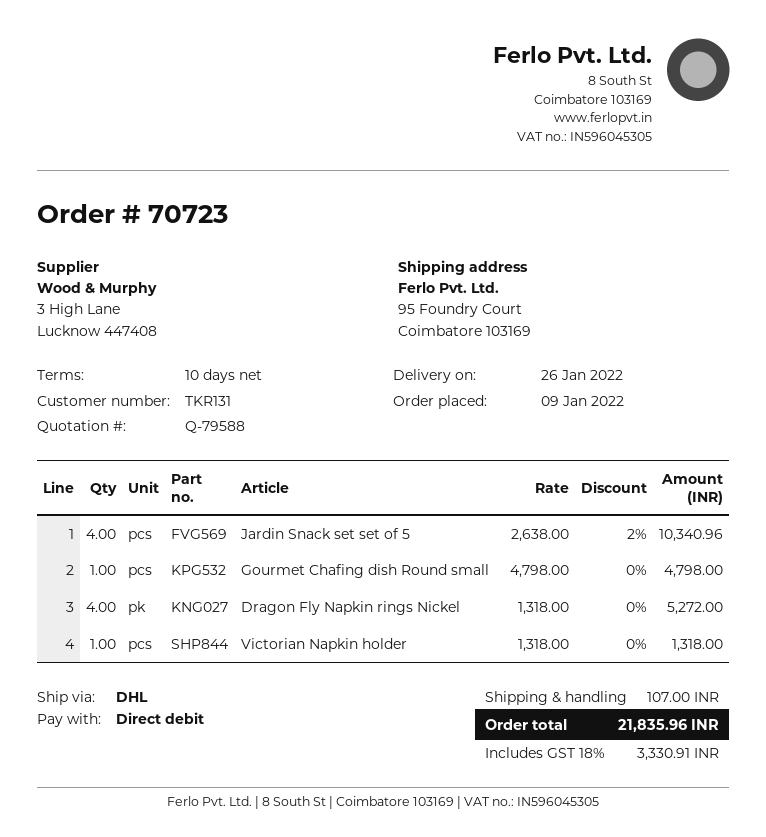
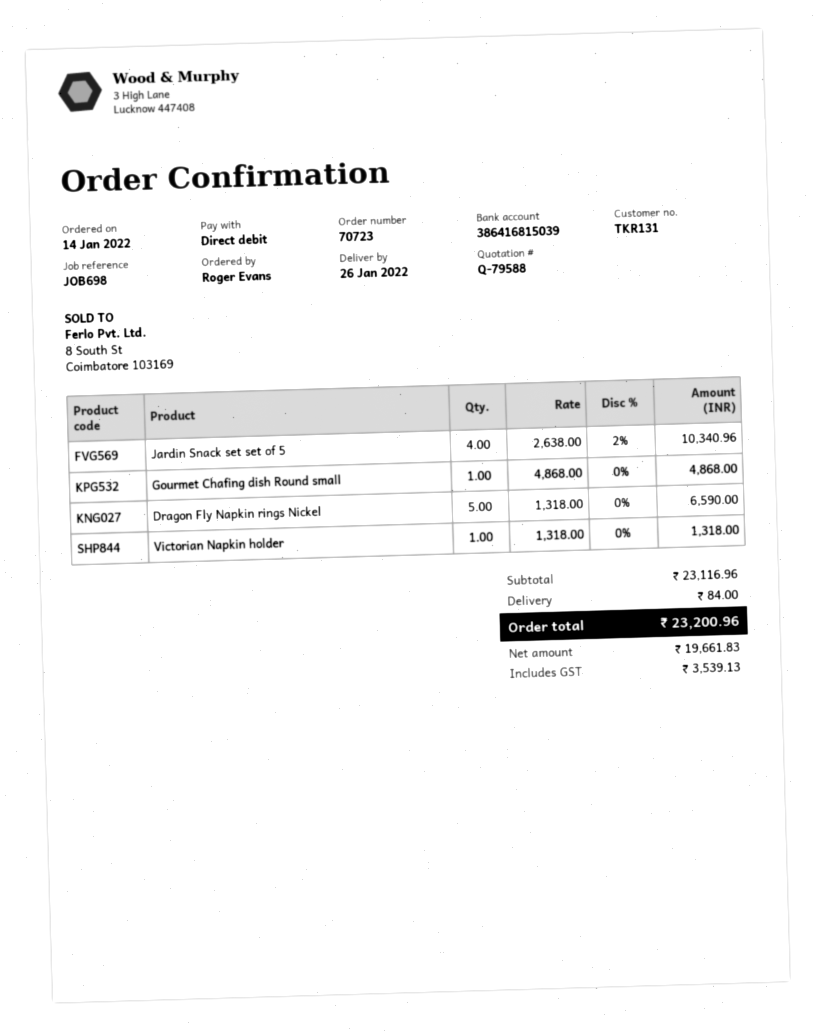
order date: 2022-01-09 -> 2022-01-14
Gourmet Chafing dish Round small: 1 x 4798.00 = 4798.00 -> 1 x 4868.00 = 4868.00
Dragon Fly Napkin rings Nickel: 4 x 1318.00 = 5272.00 -> 5 x 1318.00 = 6590.00
shipping: 107.00 -> 84.00
tax: 3330.91 -> 3539.13
total: 21835.96 -> 23200.96

